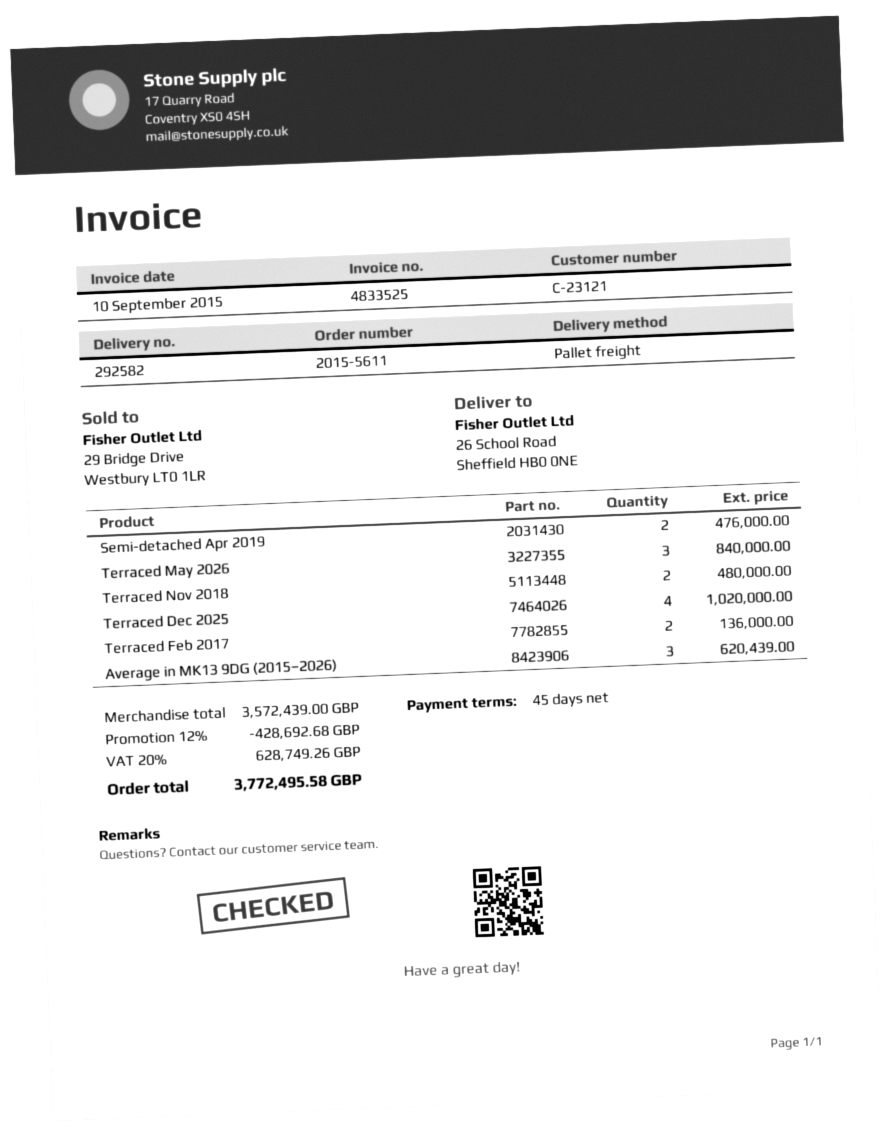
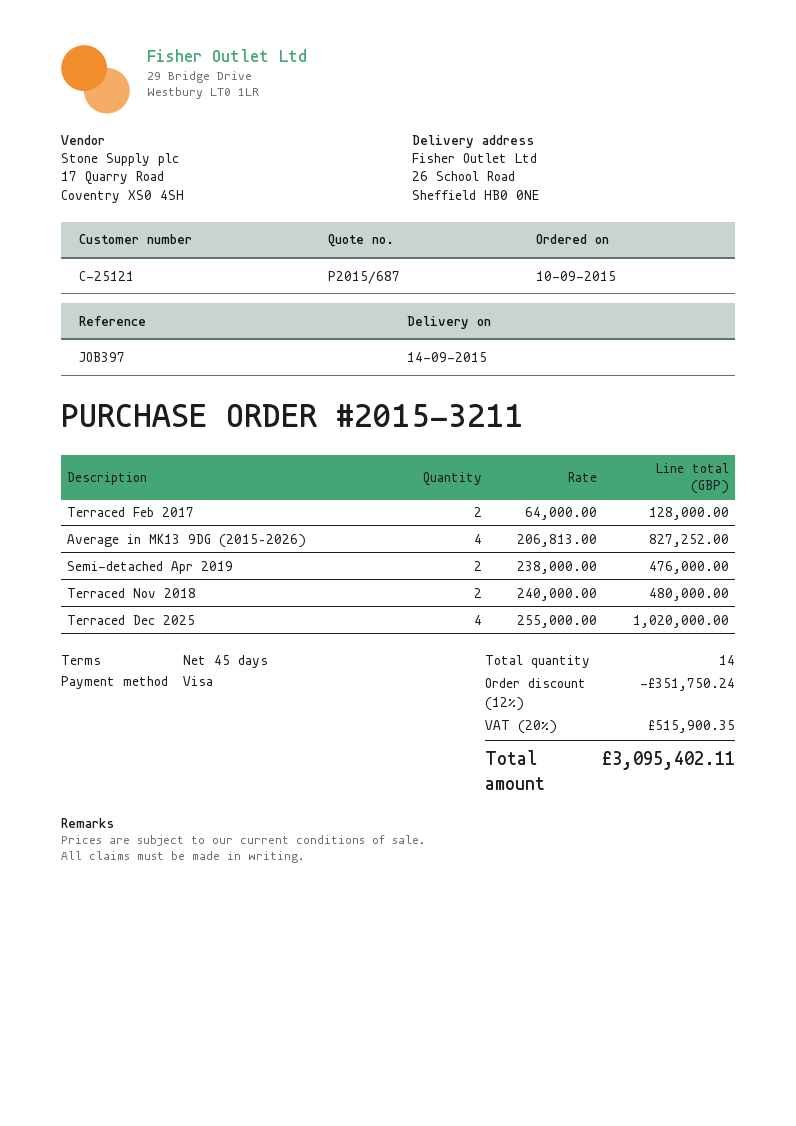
order number: 2015-5611 -> 2015-3211
customer number: C-23121 -> C-25121
Terraced May 2026: 3 for 840000.00 -> none
Terraced Feb 2017: 2 for 136000.00 -> 2 for 128000.00
Average in MK13 9DG (2015–2026): 3 for 620439.00 -> 4 for 827252.00
discount: 12% = 428692.68 -> 12% = 351750.24
tax: 20% = 628749.26 -> 20% = 515900.35
total: 3772495.58 -> 3095402.11

